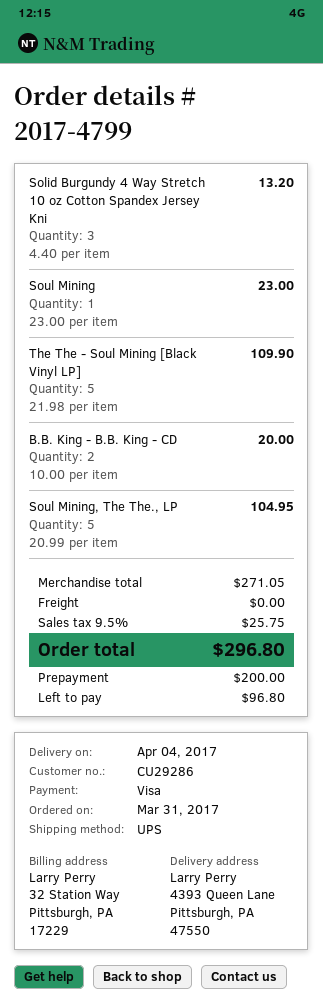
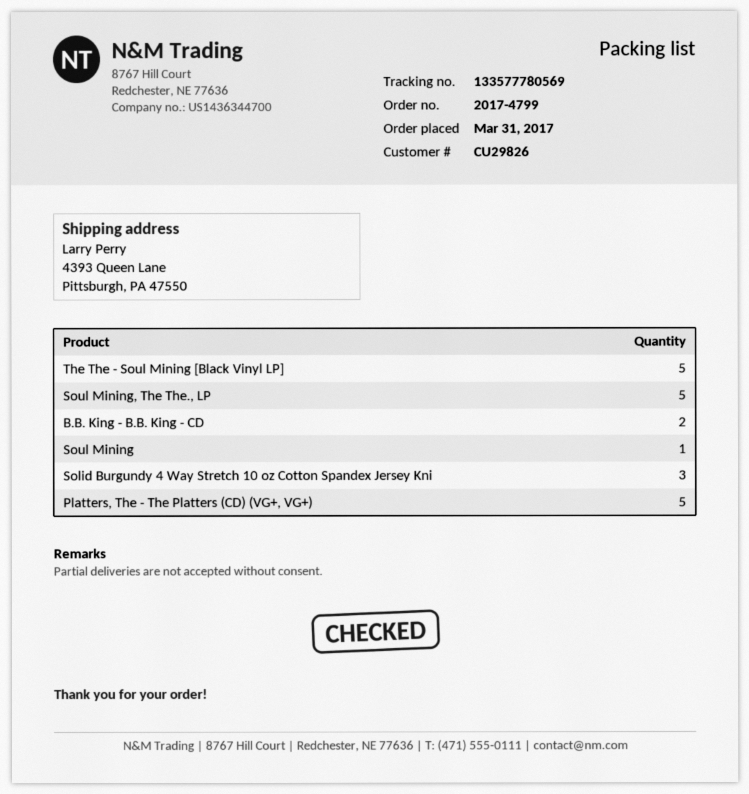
customer number: CU29286 -> CU29826
Platters, The - The Platters (CD) (VG+, VG+): none -> 5

